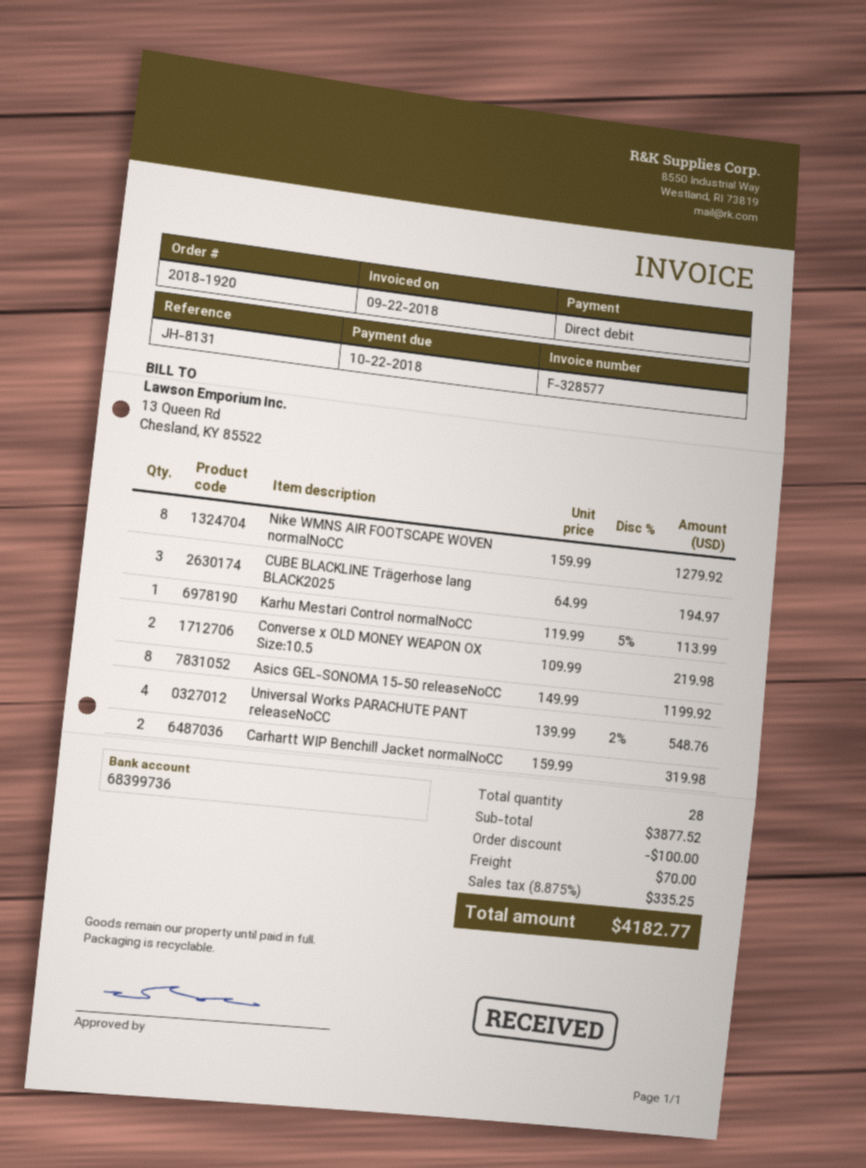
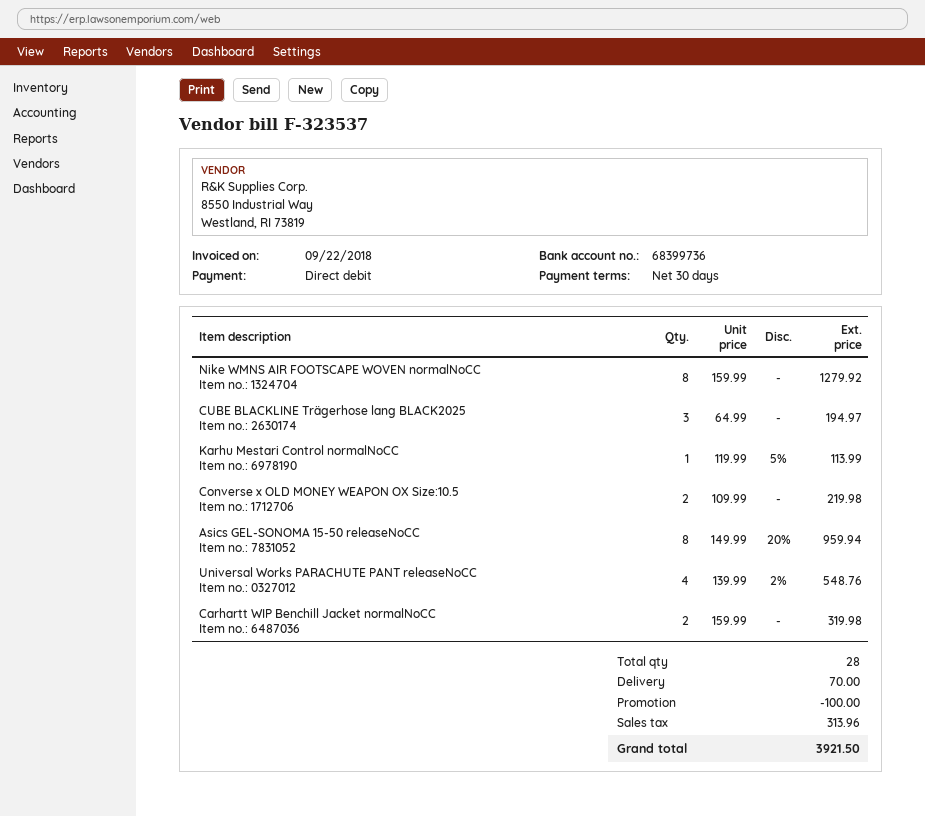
invoice number: F-328577 -> F-323537
Asics GEL-SONOMA 15-50 releaseNoCC: 8 x 149.99 = 1199.92 -> 8 x 149.99 - 20% = 959.94
tax: 335.25 -> 313.96
total: 4182.77 -> 3921.50

